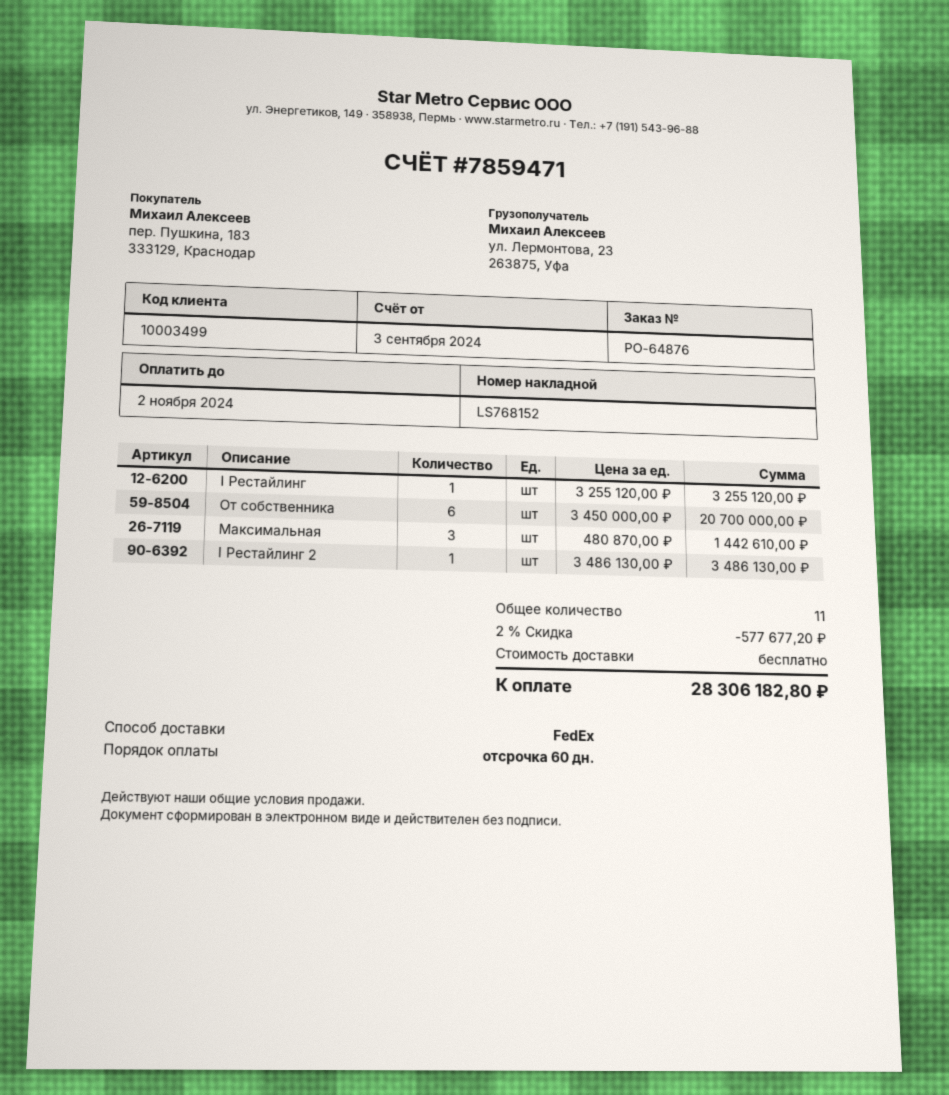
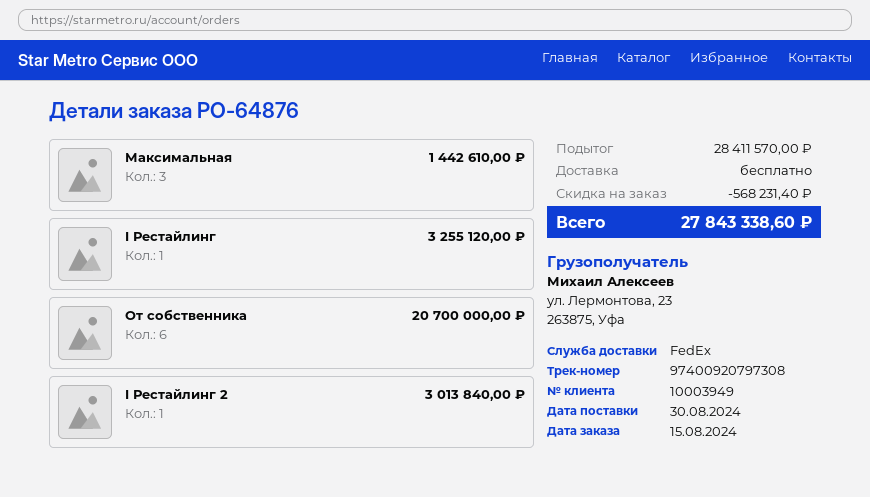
customer number: 10003499 -> 10003949
I Рестайлинг 2: 1 for 3486130.00 -> 1 for 3013840.00
discount: 577677.20 -> 568231.40
total: 28306182.80 -> 27843338.60

